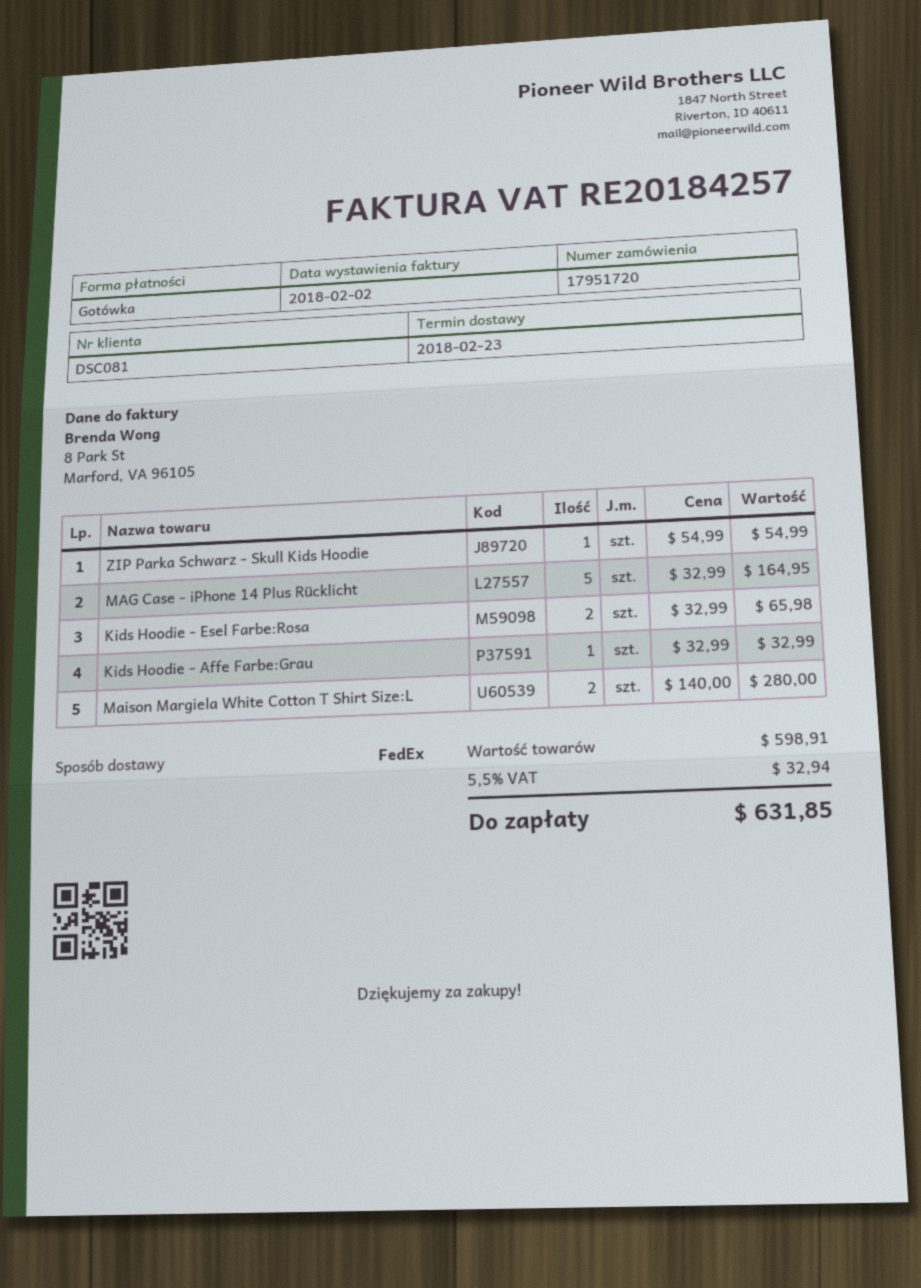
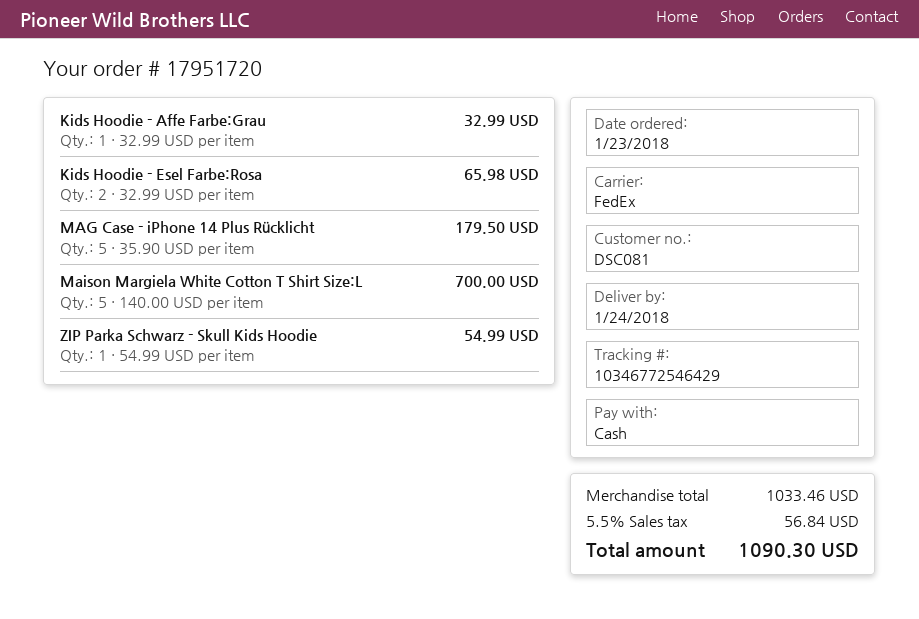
delivery date: 2018-02-23 -> 2018-01-24
MAG Case - iPhone 14 Plus Rücklicht: 5 x 32.99 = 164.95 -> 5 x 35.90 = 179.50
Maison Margiela White Cotton T Shirt Size:L: 2 x 140.00 = 280.00 -> 5 x 140.00 = 700.00
subtotal: 598.91 -> 1033.46
tax: 5.5% = 32.94 -> 5.5% = 56.84
total: 631.85 -> 1090.30

